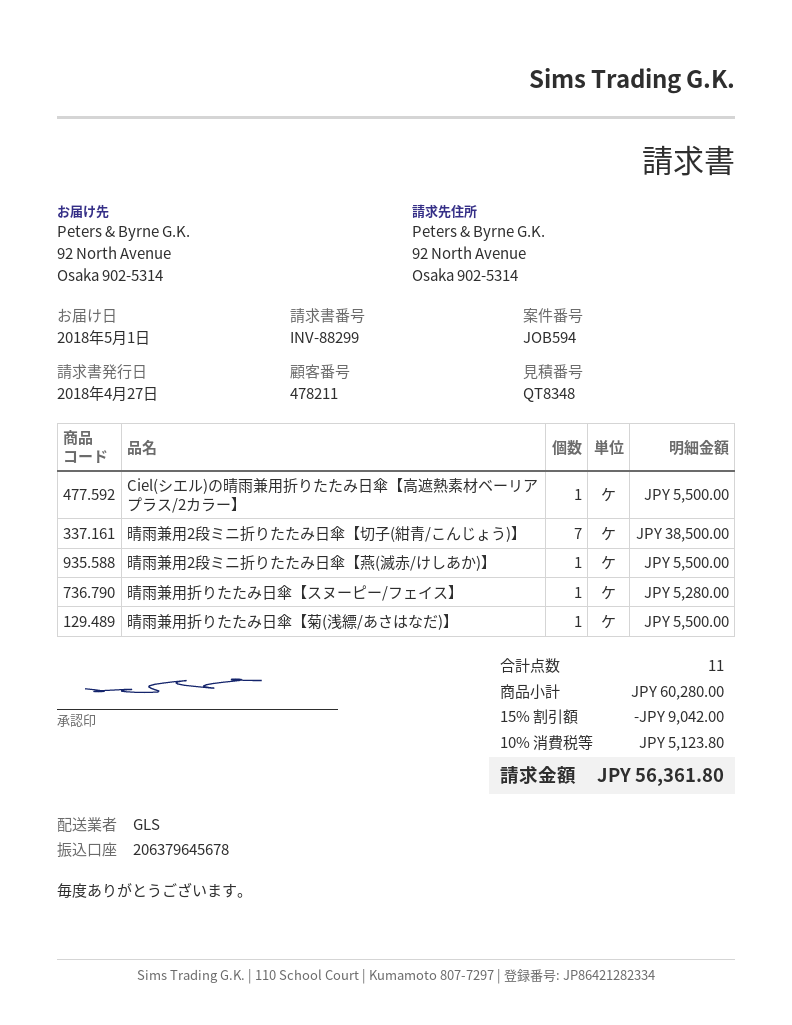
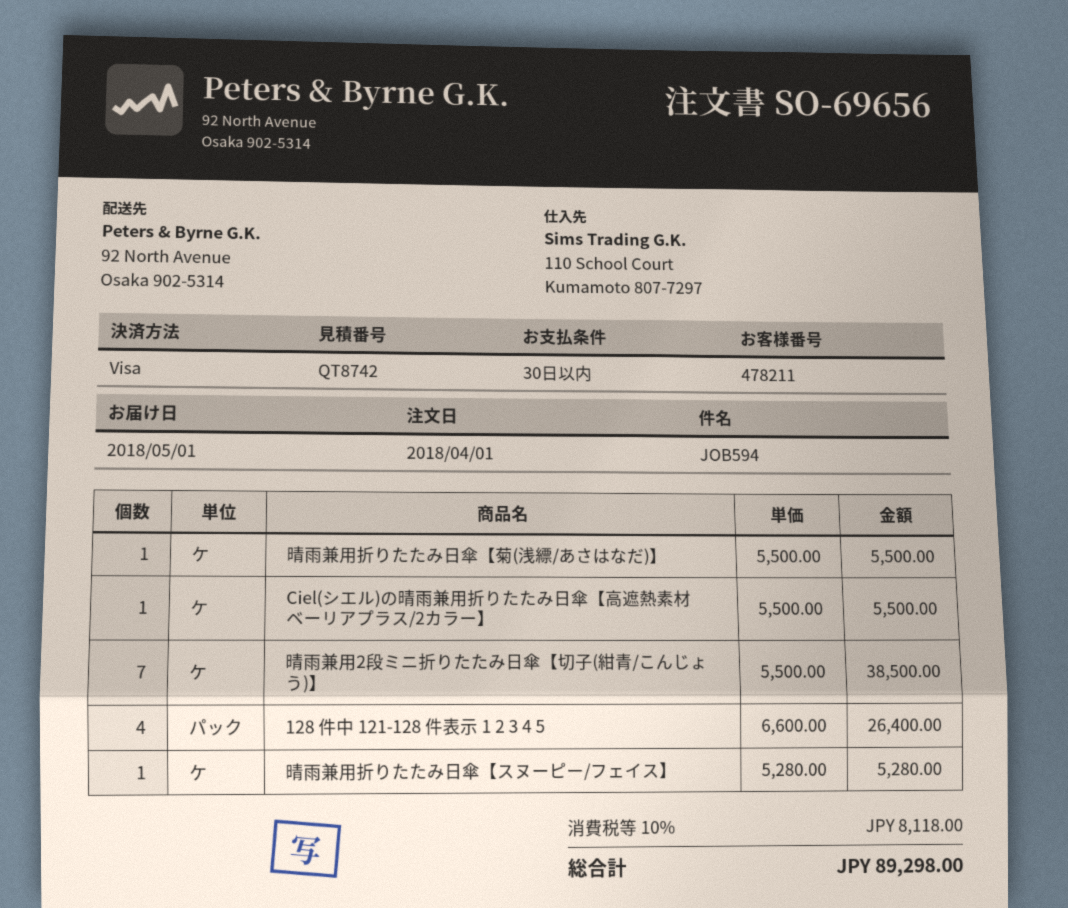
quote number: QT8348 -> QT8742
晴雨兼用2段ミニ折りたたみ日傘【燕(滅赤/けしあか)】: 1 for 5500.00 -> none
128 件中 121-128 件表示 1 2 3 4 5: none -> 4 for 26400.00
discount: 15% = 9042.00 -> none
tax: 10% = 5123.80 -> 10% = 8118.00
total: 56361.80 -> 89298.00

